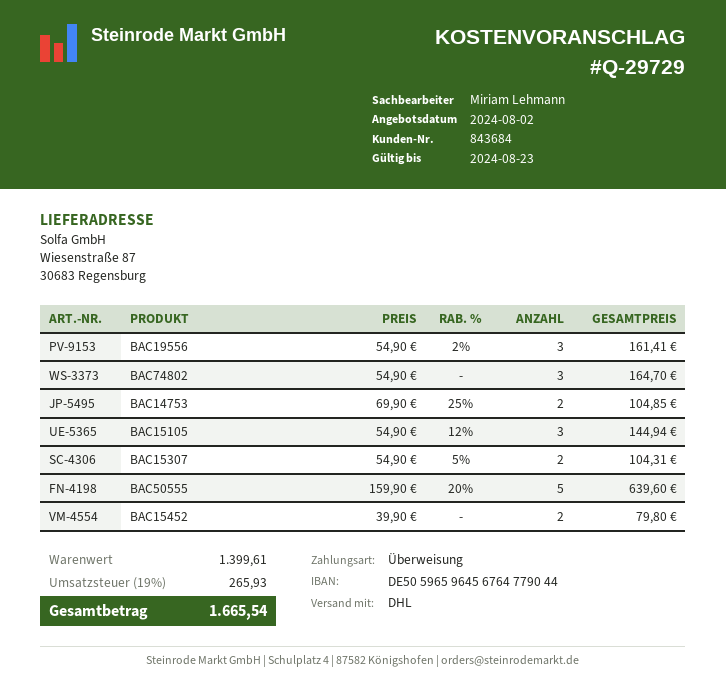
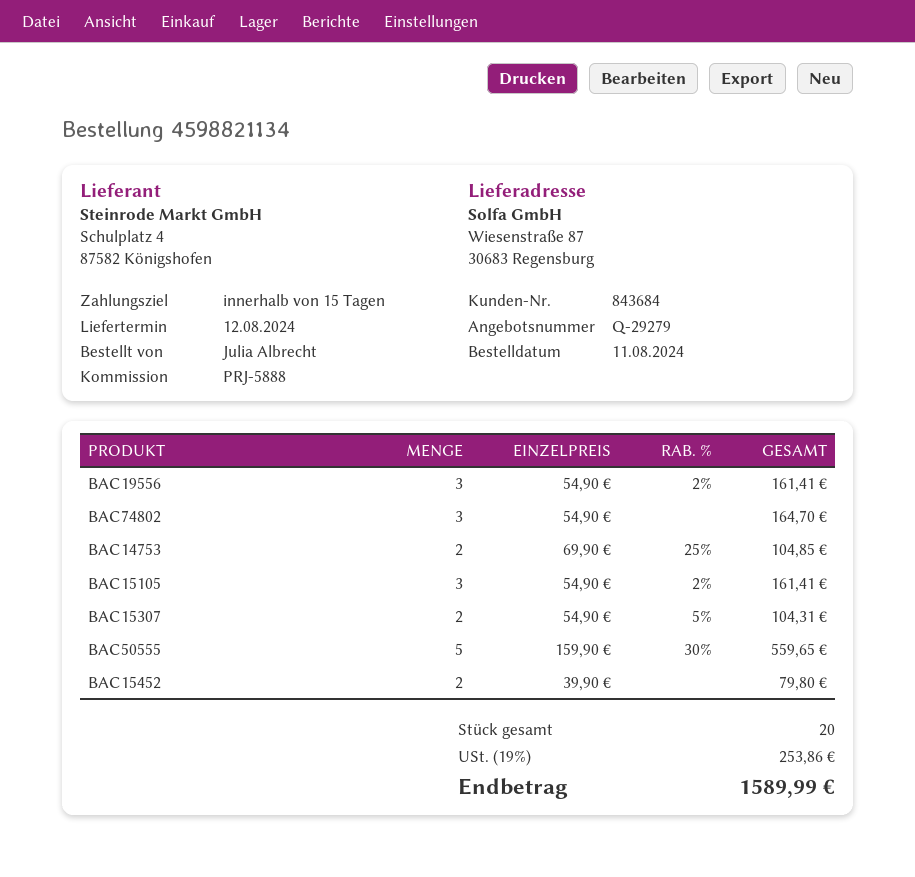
quote number: Q-29729 -> Q-29279
BAC15105: 3 x 54.90 - 12% = 144.94 -> 3 x 54.90 - 2% = 161.41
BAC50555: 5 x 159.90 - 20% = 639.60 -> 5 x 159.90 - 30% = 559.65
tax: 19% = 265.93 -> 19% = 253.86
total: 1665.54 -> 1589.99

